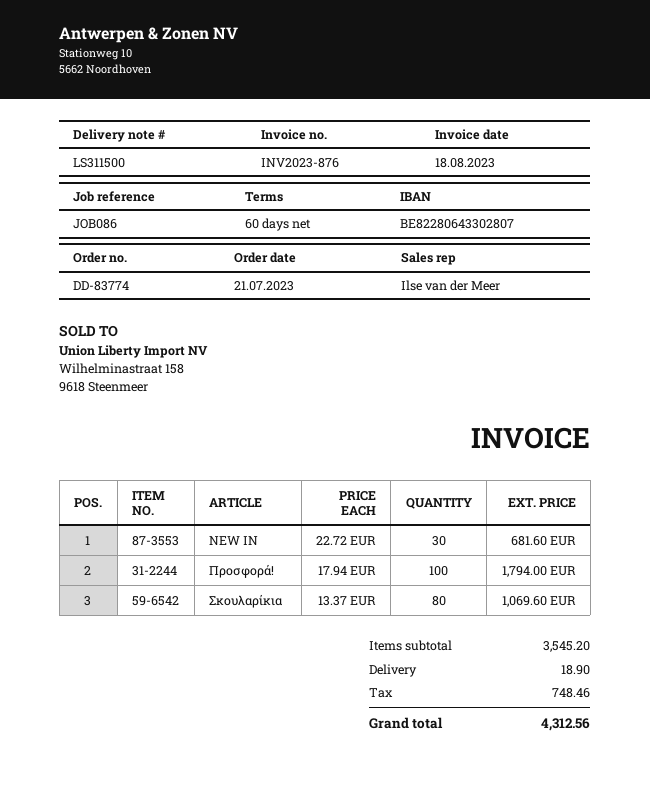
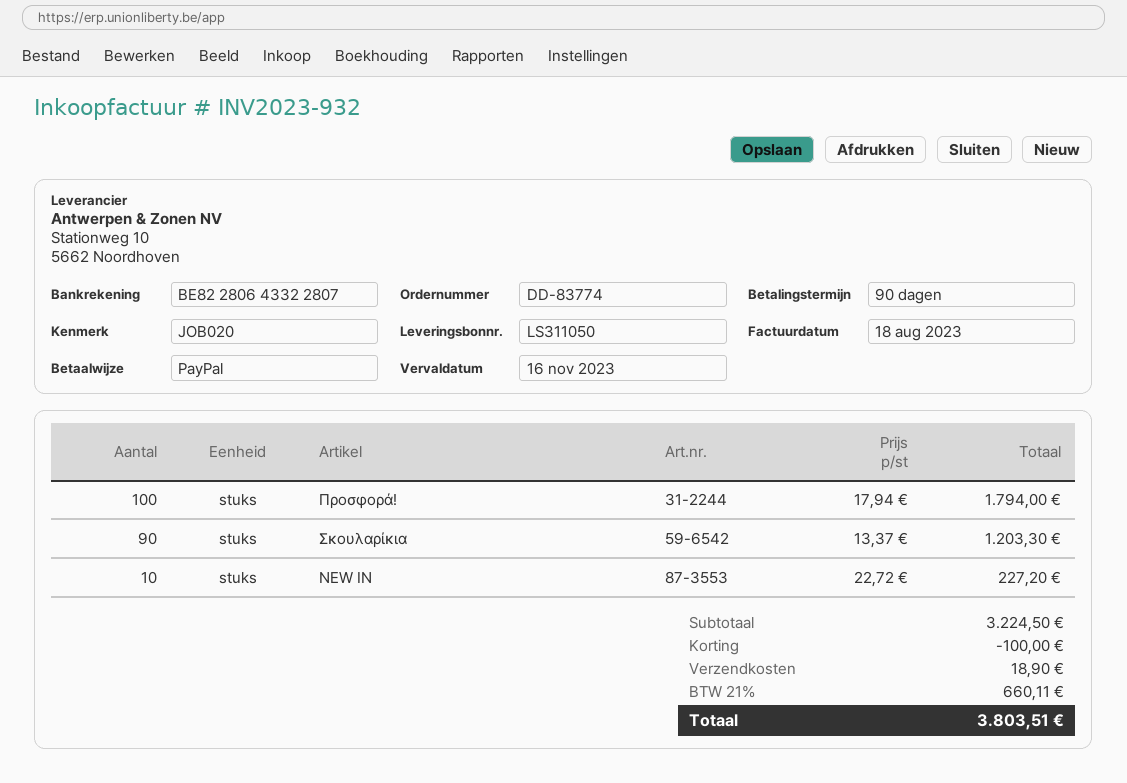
delivery note number: LS311500 -> LS311050
invoice number: INV2023-876 -> INV2023-932
payment terms: 60 days -> 90 days
reference: JOB086 -> JOB020
bank account: BE82280643302807 -> BE82280643322807
NEW IN: 30 x 22.72 = 681.60 -> 10 x 22.72 = 227.20
Σκουλαρίκια: 80 x 13.37 = 1069.60 -> 90 x 13.37 = 1203.30
subtotal: 3545.20 -> 3224.50
discount: none -> 100.00
tax: 748.46 -> 660.11
total: 4312.56 -> 3803.51

